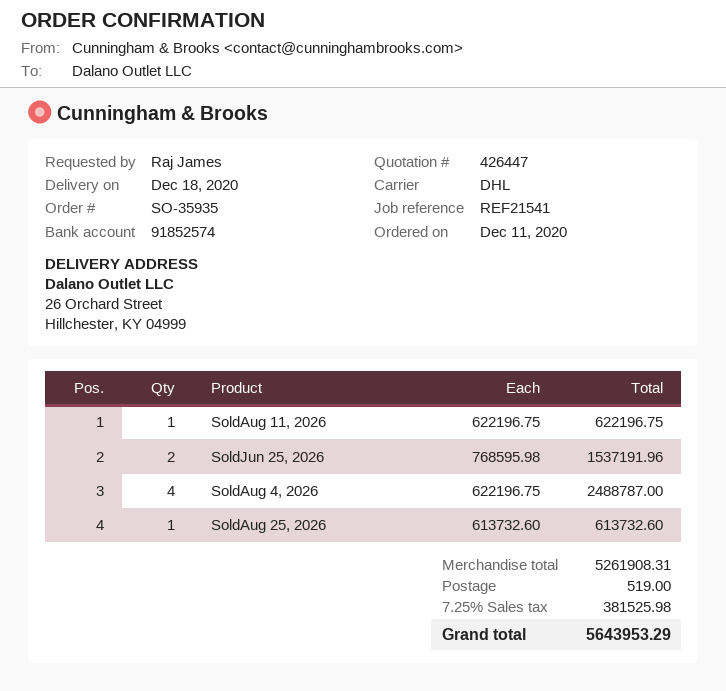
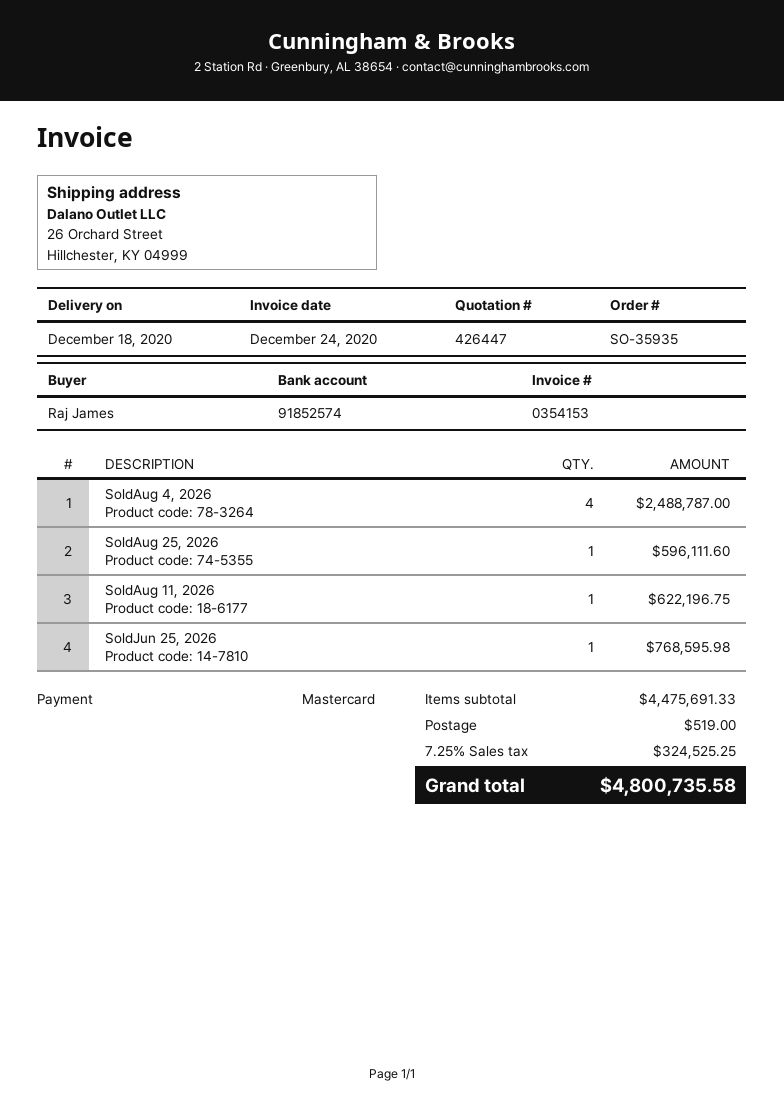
SoldJun 25, 2026: 2 for 1537191.96 -> 1 for 768595.98
SoldAug 25, 2026: 1 for 613732.60 -> 1 for 596111.60
subtotal: 5261908.31 -> 4475691.33
tax: 7.25% = 381525.98 -> 7.25% = 324525.25
total: 5643953.29 -> 4800735.58

